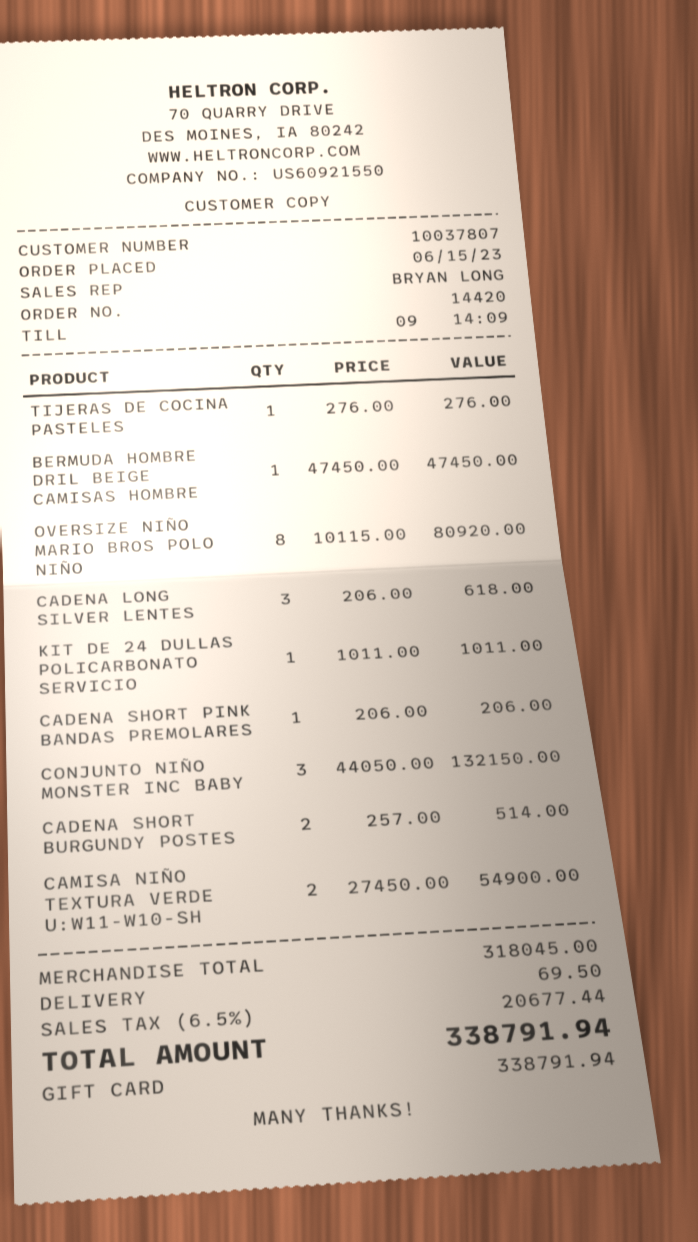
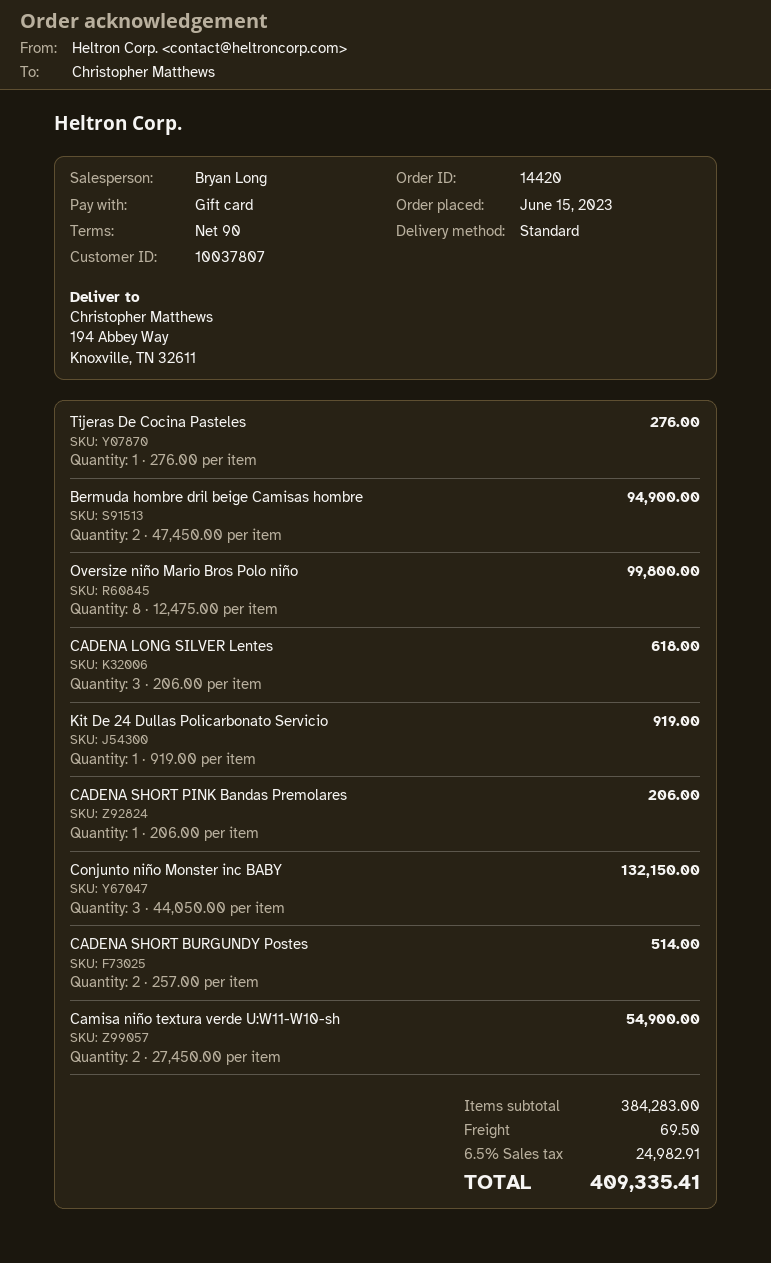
BERMUDA HOMBRE DRIL BEIGE CAMISAS HOMBRE: 1 x 47450.00 = 47450.00 -> 2 x 47450.00 = 94900.00
OVERSIZE NIÑO MARIO BROS POLO NIÑO: 8 x 10115.00 = 80920.00 -> 8 x 12475.00 = 99800.00
KIT DE 24 DULLAS POLICARBONATO SERVICIO: 1 x 1011.00 = 1011.00 -> 1 x 919.00 = 919.00
subtotal: 318045.00 -> 384283.00
tax: 6.5% = 20677.44 -> 6.5% = 24982.91
total: 338791.94 -> 409335.41

